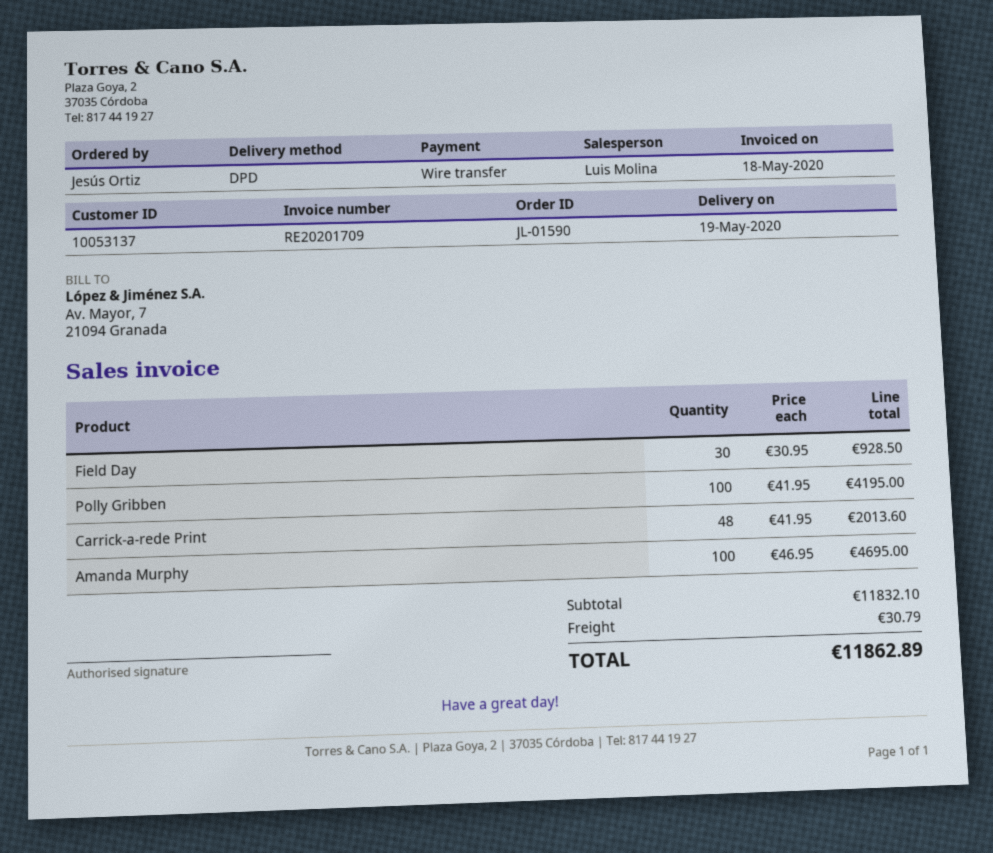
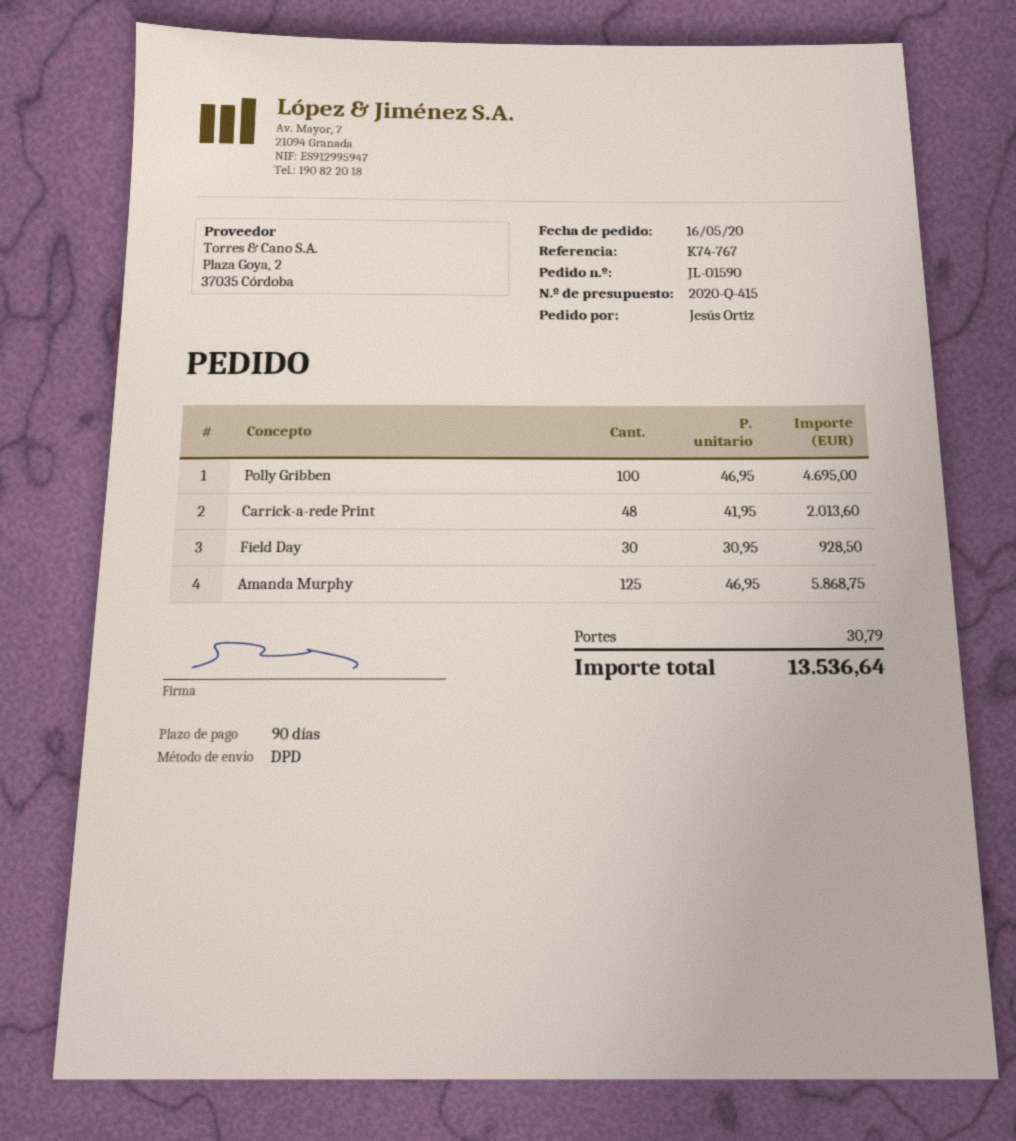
Polly Gribben: 100 x 41.95 = 4195.00 -> 100 x 46.95 = 4695.00
Amanda Murphy: 100 x 46.95 = 4695.00 -> 125 x 46.95 = 5868.75
total: 11862.89 -> 13536.64

